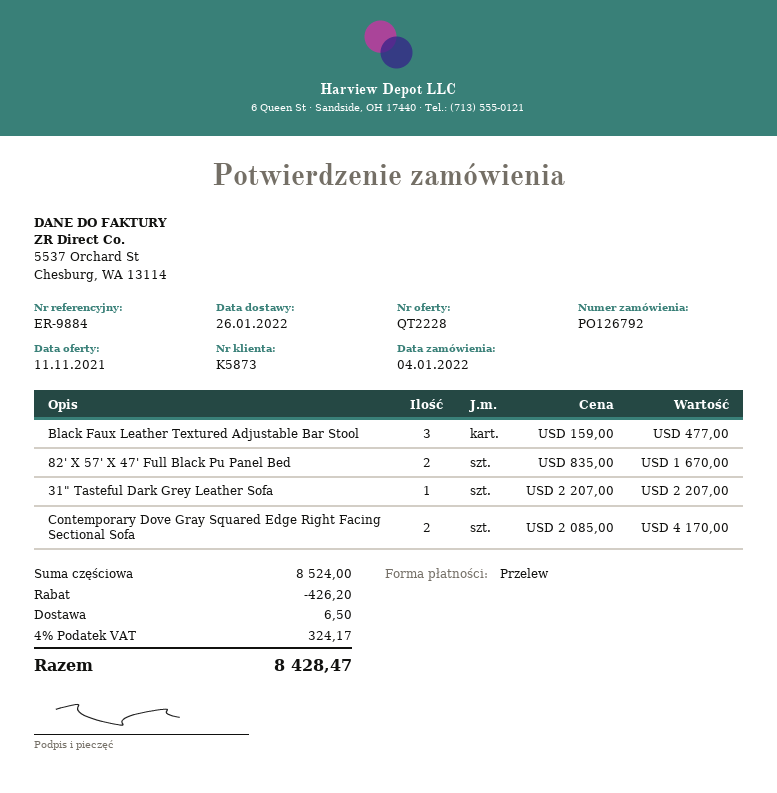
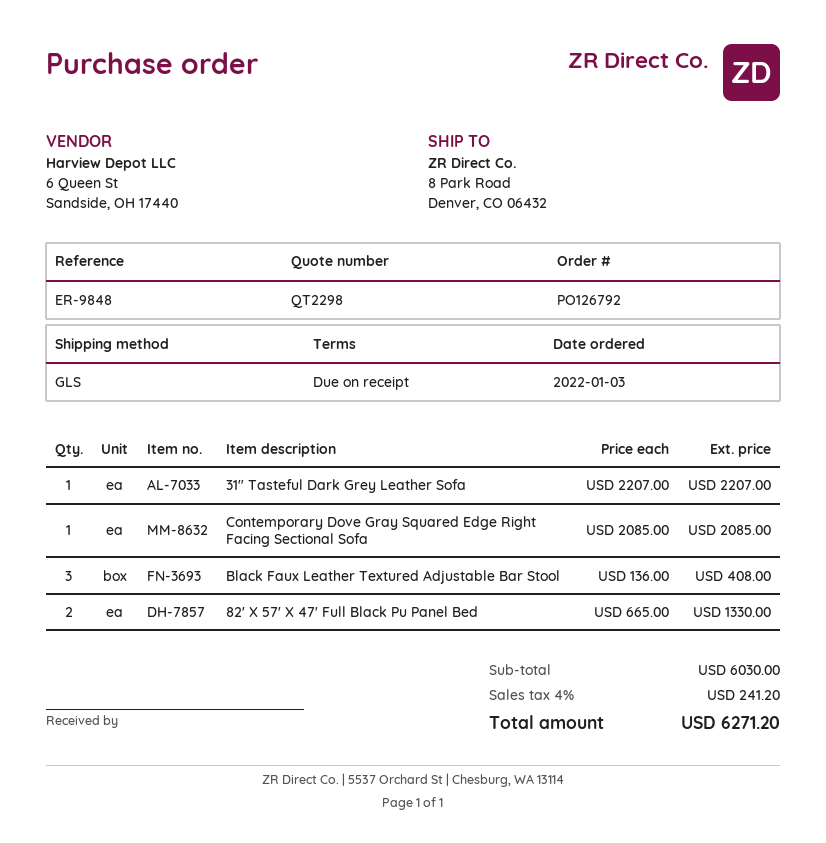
quote number: QT2228 -> QT2298
order date: 2022-01-04 -> 2022-01-03
reference: ER-9884 -> ER-9848
Black Faux Leather Textured Adjustable Bar Stool: 3 x 159.00 = 477.00 -> 3 x 136.00 = 408.00
82' X 57' X 47' Full Black Pu Panel Bed: 2 x 835.00 = 1670.00 -> 2 x 665.00 = 1330.00
Contemporary Dove Gray Squared Edge Right Facing Sectional Sofa: 2 x 2085.00 = 4170.00 -> 1 x 2085.00 = 2085.00
subtotal: 8524.00 -> 6030.00
discount: 426.20 -> none
shipping: 6.50 -> none
tax: 4% = 324.17 -> 4% = 241.20
total: 8428.47 -> 6271.20

